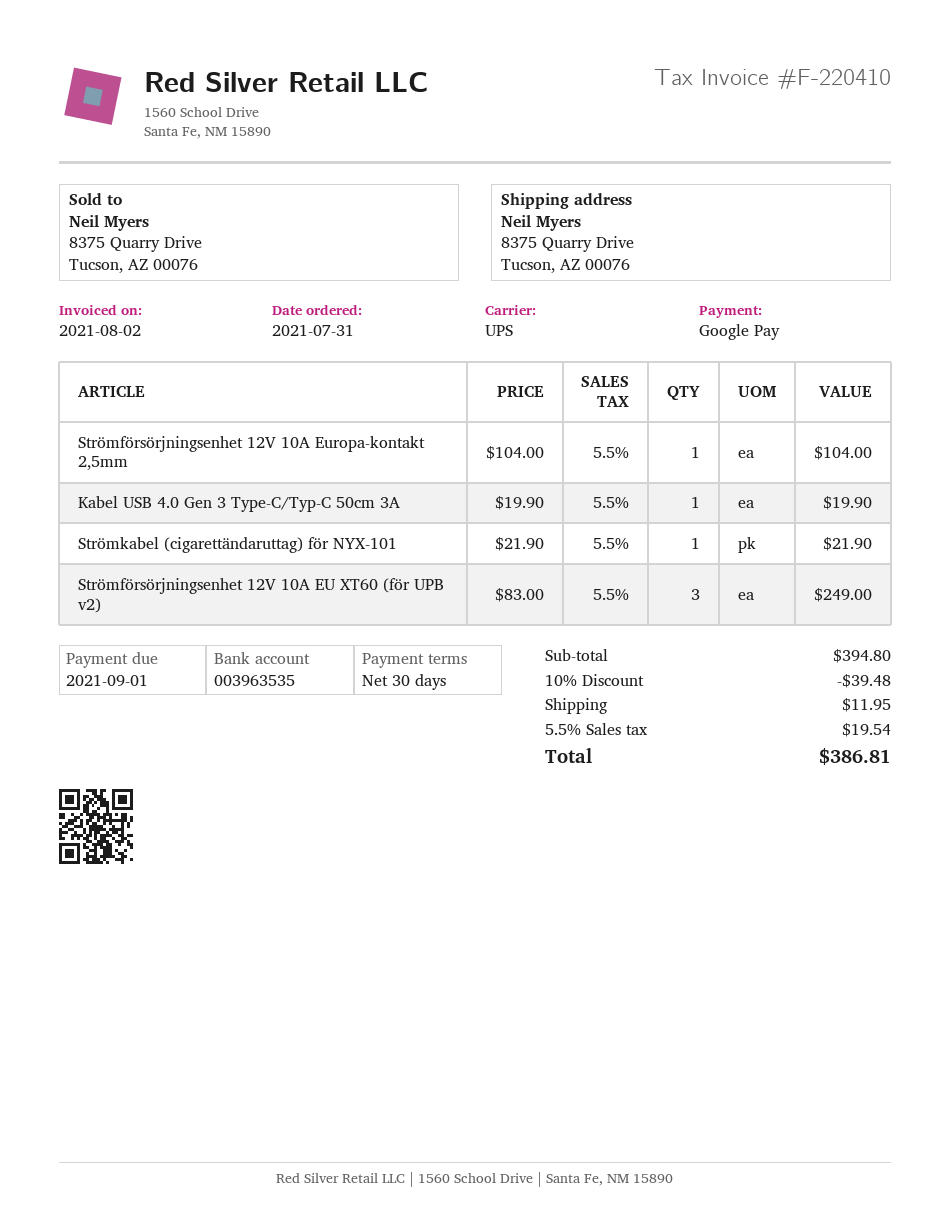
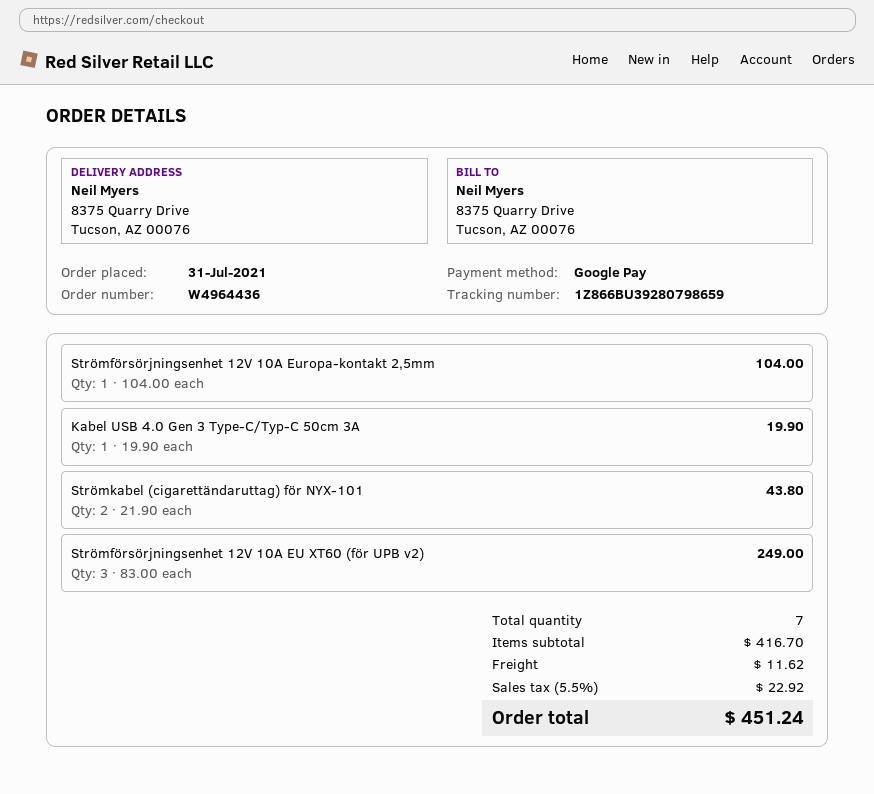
Strömkabel (cigarettändaruttag) för NYX-101: 1 x 21.90 = 21.90 -> 2 x 21.90 = 43.80
subtotal: 394.80 -> 416.70
discount: 10% = 39.48 -> none
shipping: 11.95 -> 11.62
tax: 5.5% = 19.54 -> 5.5% = 22.92
total: 386.81 -> 451.24

